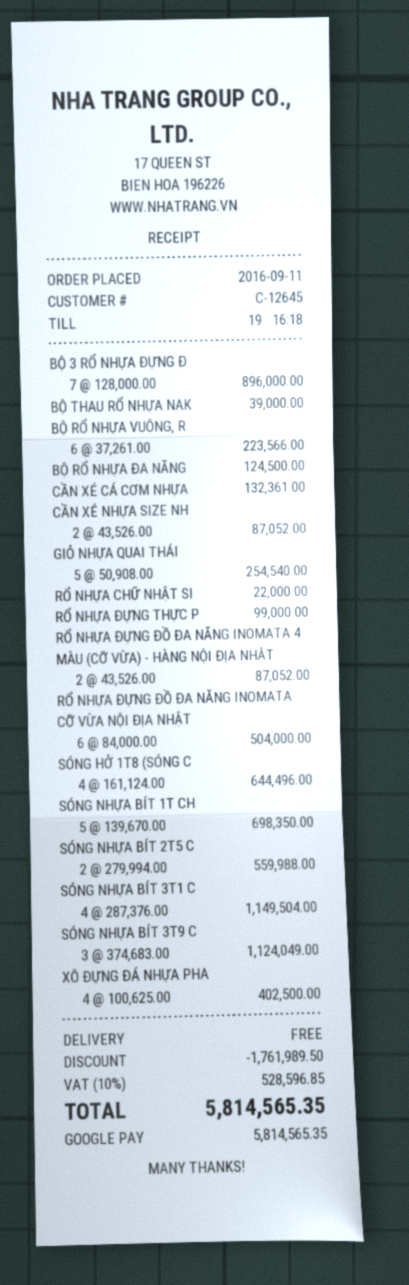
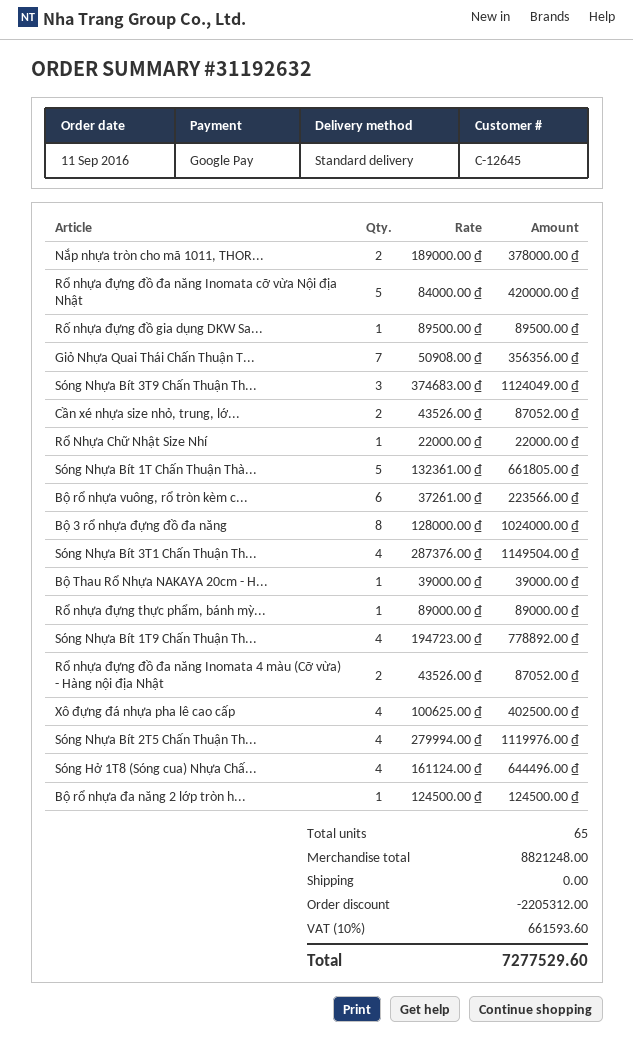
BỘ 3 RỔ NHỰA ĐỰNG Đ: 7 x 128000.00 = 896000.00 -> 8 x 128000.00 = 1024000.00
CẦN XÉ CÁ CƠM NHỰA: 1 x 132361.00 = 132361.00 -> none
GIỎ NHỰA QUAI THÁI: 5 x 50908.00 = 254540.00 -> 7 x 50908.00 = 356356.00
RỔ NHỰA ĐỰNG THỰC P: 1 x 99000.00 = 99000.00 -> 1 x 89000.00 = 89000.00
RỔ NHỰA ĐỰNG ĐỒ ĐA NĂNG INOMATA CỠ VỪA NỘI ĐỊA NHẬT: 6 x 84000.00 = 504000.00 -> 5 x 84000.00 = 420000.00
SÓNG NHỰA BÍT 1T CH: 5 x 139670.00 = 698350.00 -> 5 x 132361.00 = 661805.00
SÓNG NHỰA BÍT 2T5 C: 2 x 279994.00 = 559988.00 -> 4 x 279994.00 = 1119976.00
Nắp nhựa tròn cho mã 1011, THOR...: none -> 2 x 189000.00 = 378000.00
Rố nhựa đựng đồ gia dụng DKW Sa...: none -> 1 x 89500.00 = 89500.00
Sóng Nhựa Bít 1T9 Chấn Thuận Th...: none -> 4 x 194723.00 = 778892.00
discount: 1761989.50 -> 2205312.00
tax: 10% = 528596.85 -> 10% = 661593.60
total: 5814565.35 -> 7277529.60

